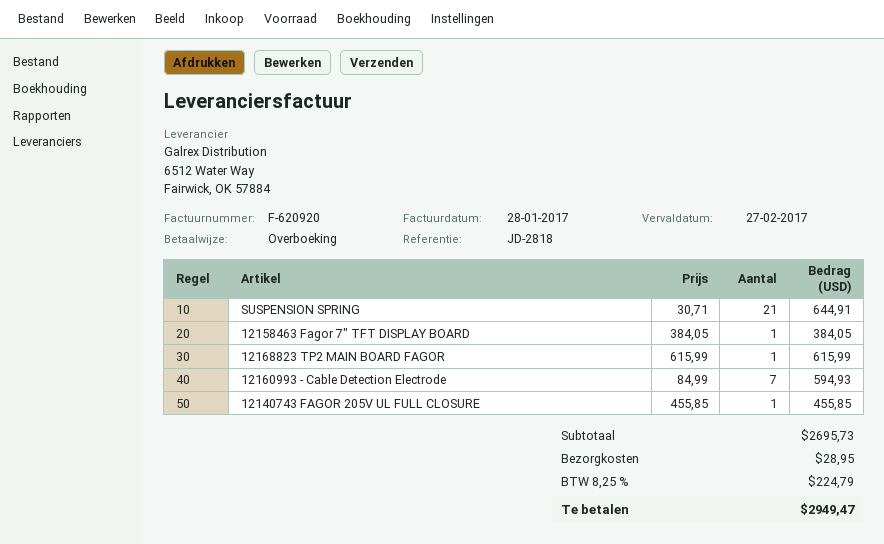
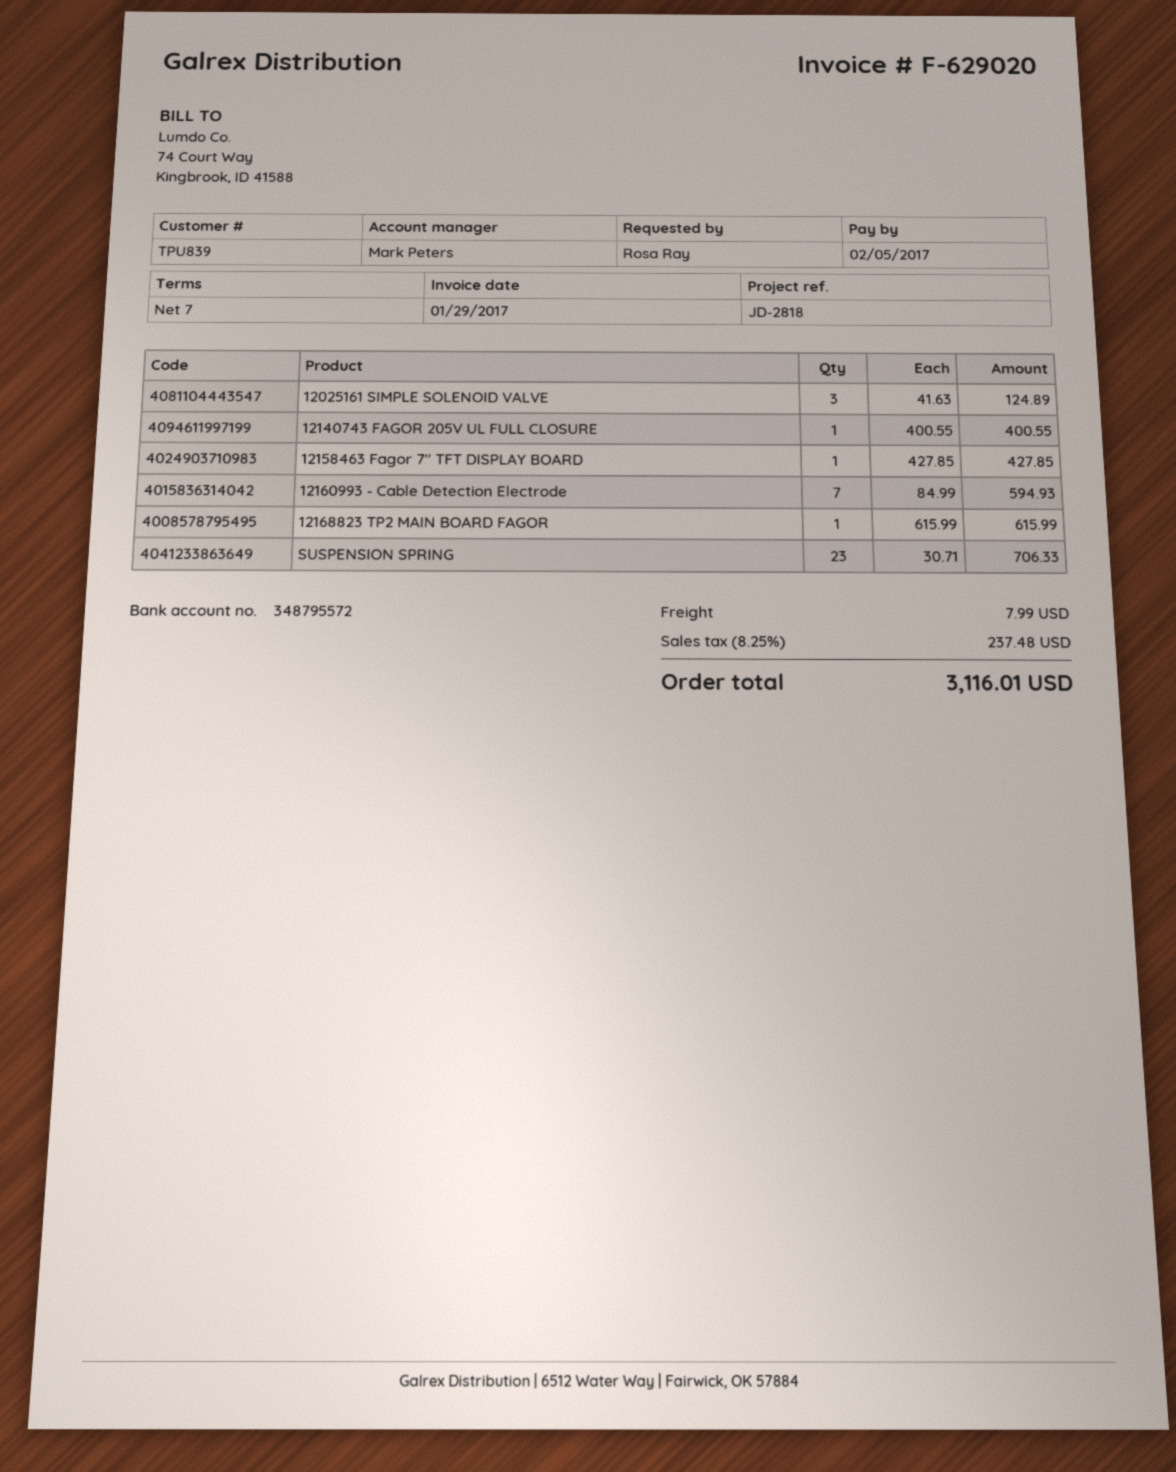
invoice number: F-620920 -> F-629020
invoice date: 2017-01-28 -> 2017-01-29
due date: 2017-02-27 -> 2017-02-05
SUSPENSION SPRING: 21 x 30.71 = 644.91 -> 23 x 30.71 = 706.33
12158463 Fagor 7" TFT DISPLAY BOARD: 1 x 384.05 = 384.05 -> 1 x 427.85 = 427.85
12140743 FAGOR 205V UL FULL CLOSURE: 1 x 455.85 = 455.85 -> 1 x 400.55 = 400.55
12025161 SIMPLE SOLENOID VALVE: none -> 3 x 41.63 = 124.89
shipping: 28.95 -> 7.99
tax: 8.25% = 224.79 -> 8.25% = 237.48
total: 2949.47 -> 3116.01

